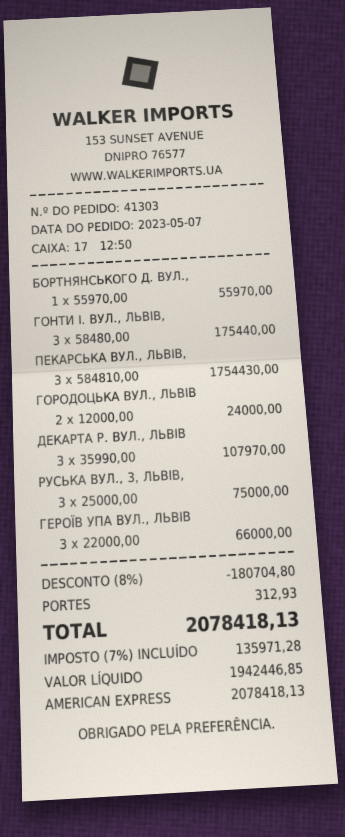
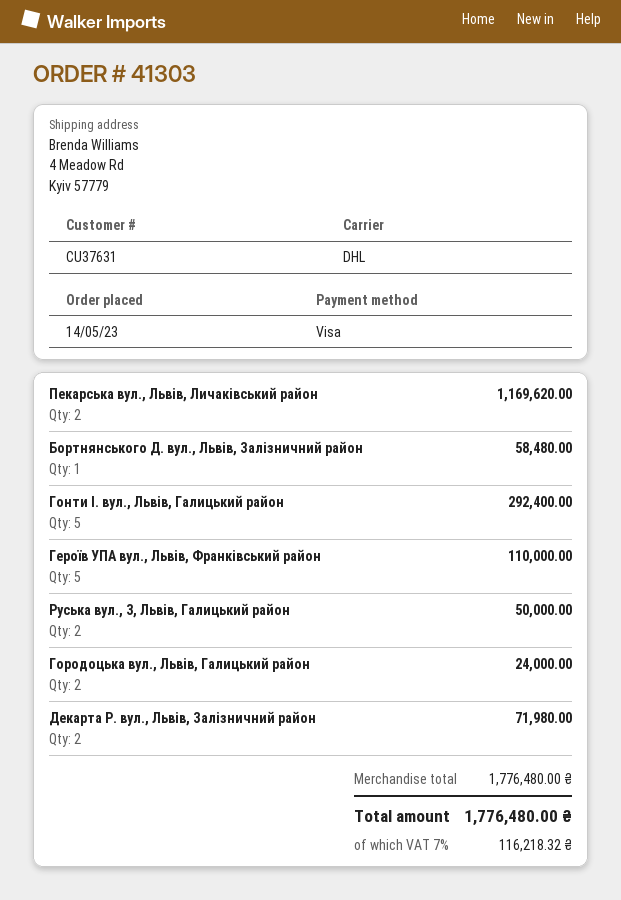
order date: 2023-05-07 -> 2023-05-14
payment method: American Express -> Visa
БОРТНЯНСЬКОГО Д. ВУЛ.,: 1 for 55970.00 -> 1 for 58480.00
ГОНТИ І. ВУЛ., ЛЬВІВ,: 3 for 175440.00 -> 5 for 292400.00
ПЕКАРСЬКА ВУЛ., ЛЬВІВ,: 3 for 1754430.00 -> 2 for 1169620.00
ДЕКАРТА Р. ВУЛ., ЛЬВІВ: 3 for 107970.00 -> 2 for 71980.00
РУСЬКА ВУЛ., 3, ЛЬВІВ,: 3 for 75000.00 -> 2 for 50000.00
ГЕРОЇВ УПА ВУЛ., ЛЬВІВ: 3 for 66000.00 -> 5 for 110000.00
discount: 8% = 180704.80 -> none
shipping: 312.93 -> none
tax: 7% = 135971.28 -> 7% = 116218.32
total: 2078418.13 -> 1776480.00

